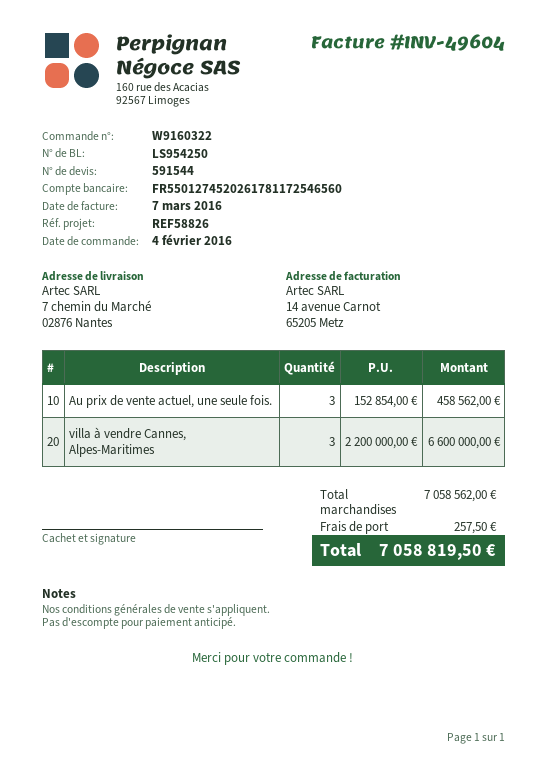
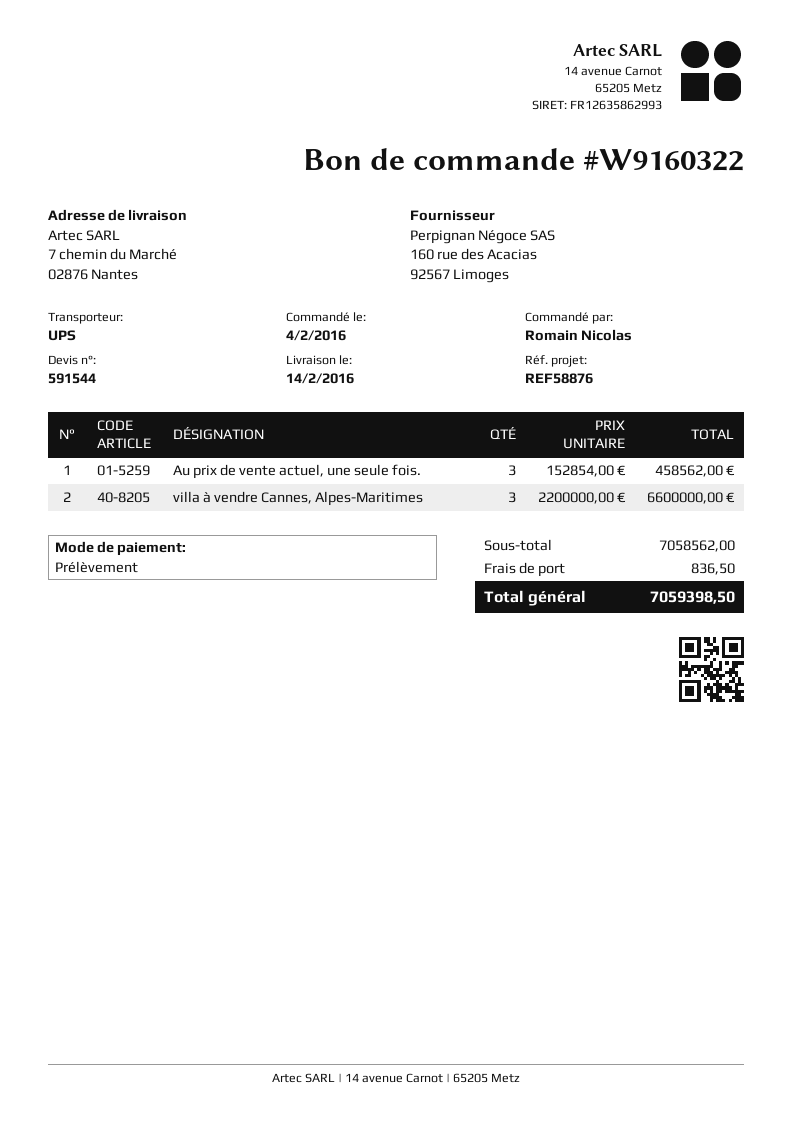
reference: REF58826 -> REF58876
shipping: 257.50 -> 836.50
total: 7058819.50 -> 7059398.50

